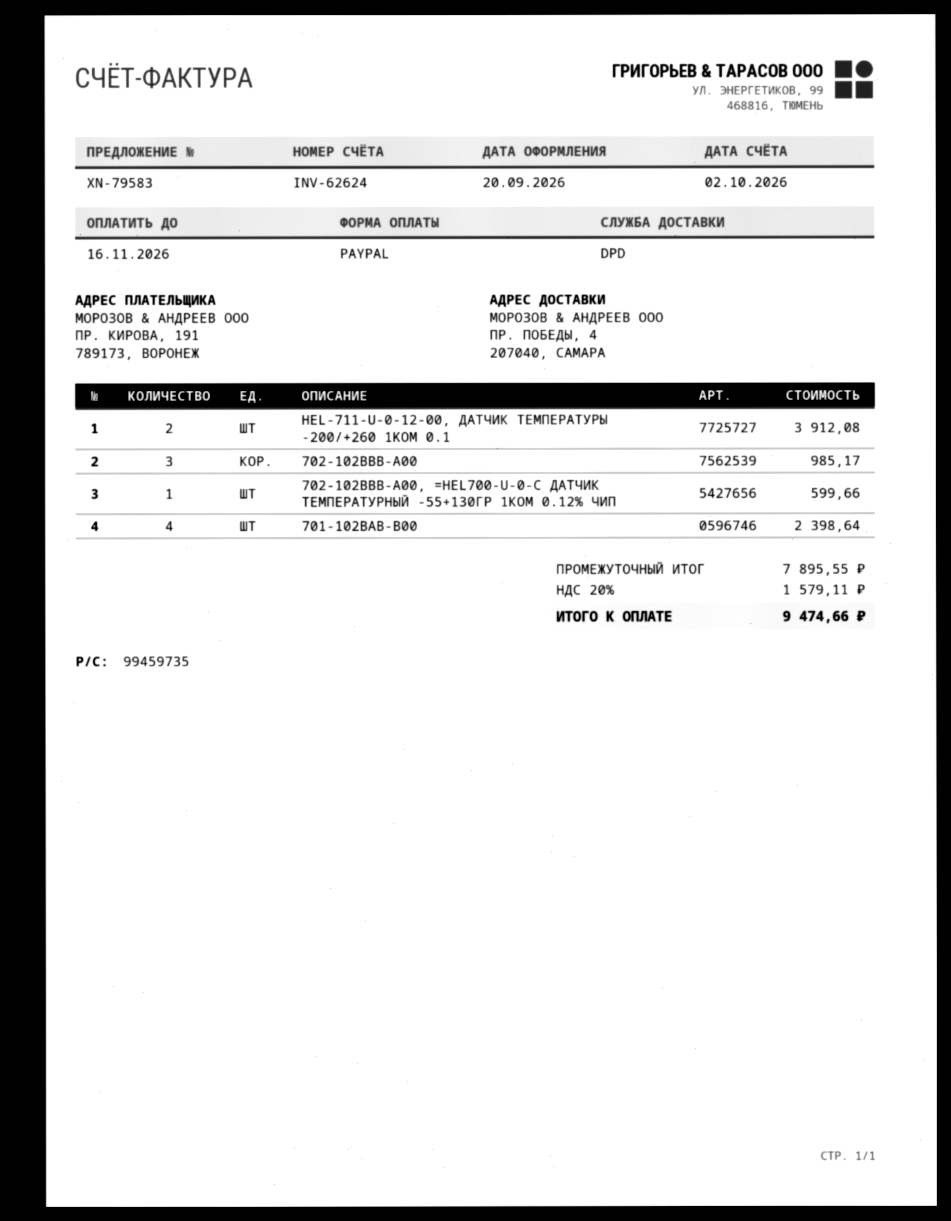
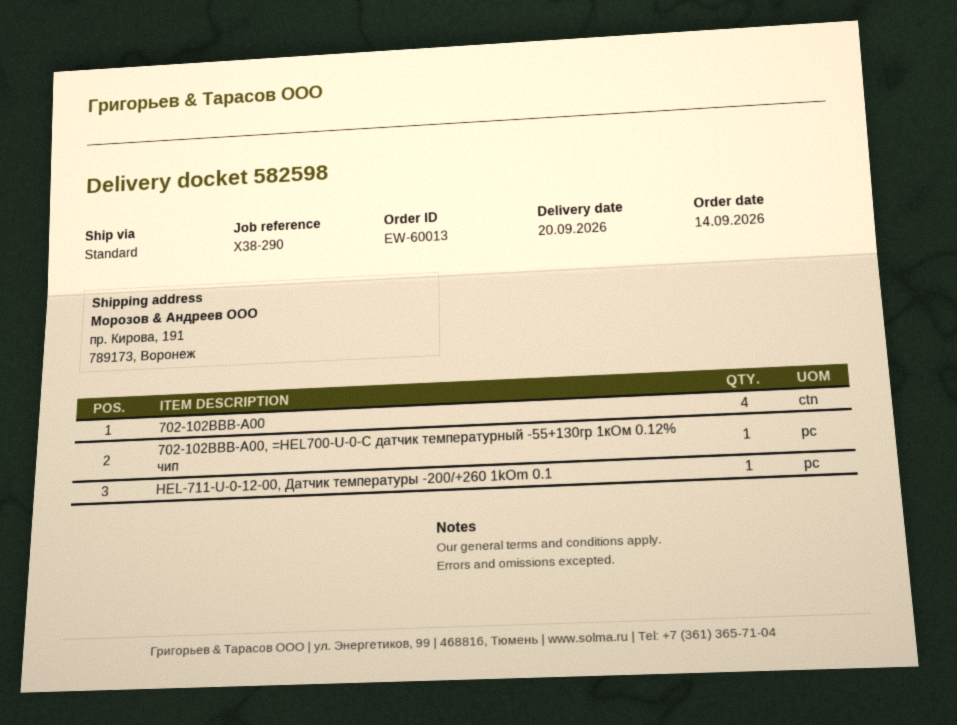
order date: 2026-09-20 -> 2026-09-14
shipping method: DPD -> standard
ship to: ПР. ПОБЕДЫ, 4, 207040, САМАРА -> пр. Кирова, 191, 789173, Воронеж
HEL-711-U-0-12-00, ДАТЧИК ТЕМПЕРАТУРЫ -200/+260 1KOM 0.1: 2 -> 1
702-102BBB-A00: 3 -> 4
701-102BAB-B00: 4 -> none

